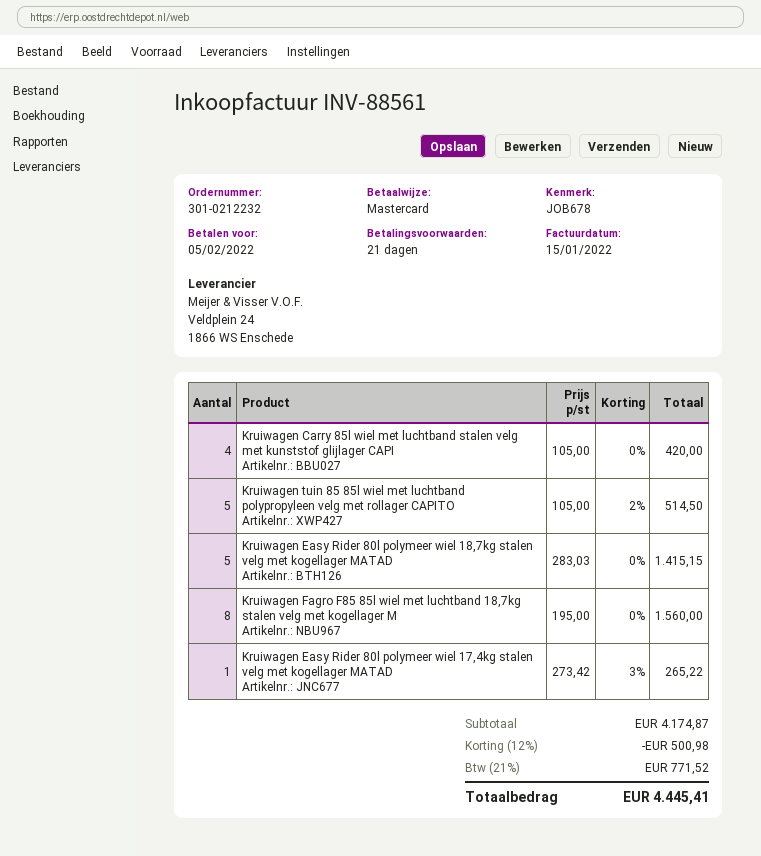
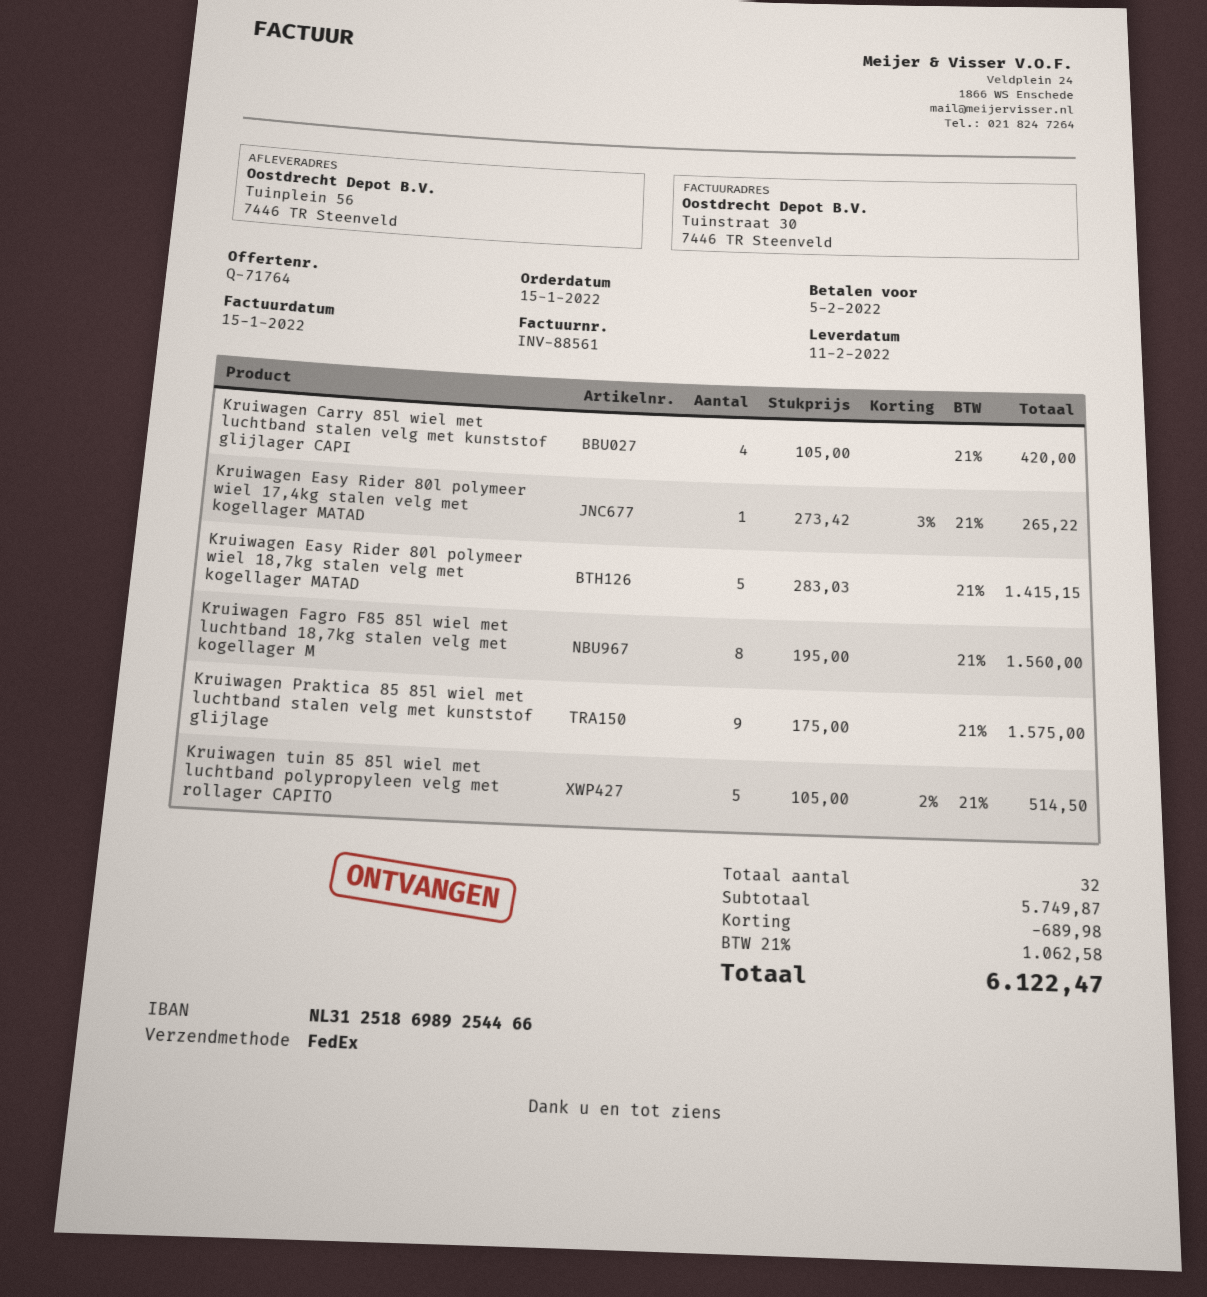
Kruiwagen Praktica 85 85l wiel met luchtband stalen velg met kunststof glijlage: none -> 9 x 175.00 = 1575.00
subtotal: 4174.87 -> 5749.87
discount: 500.98 -> 689.98
tax: 21% = 771.52 -> 21% = 1062.58
total: 4445.41 -> 6122.47

